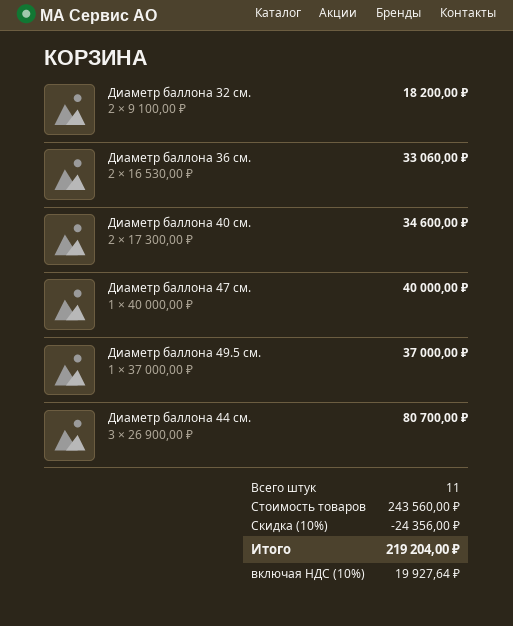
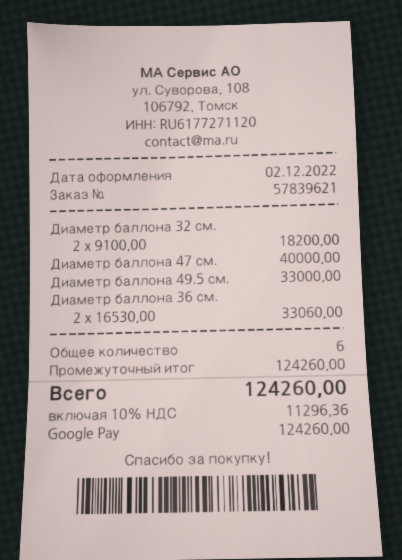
Диаметр баллона 40 см.: 2 x 17300.00 = 34600.00 -> none
Диаметр баллона 49.5 см.: 1 x 37000.00 = 37000.00 -> 1 x 33000.00 = 33000.00
Диаметр баллона 44 см.: 3 x 26900.00 = 80700.00 -> none
total quantity: 11 -> 6
subtotal: 243560.00 -> 124260.00
discount: 10% = 24356.00 -> none
tax: 10% = 19927.64 -> 10% = 11296.36
total: 219204.00 -> 124260.00

